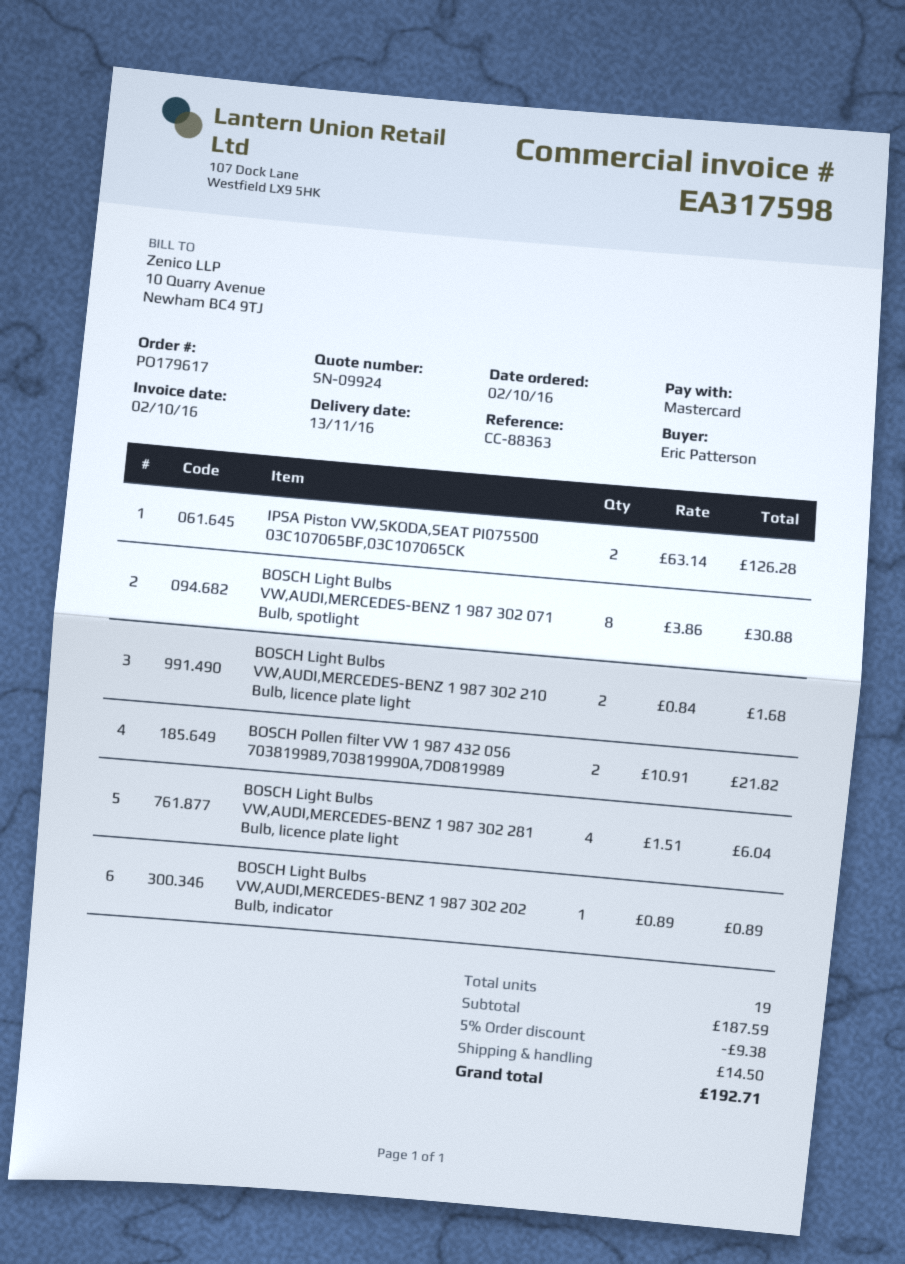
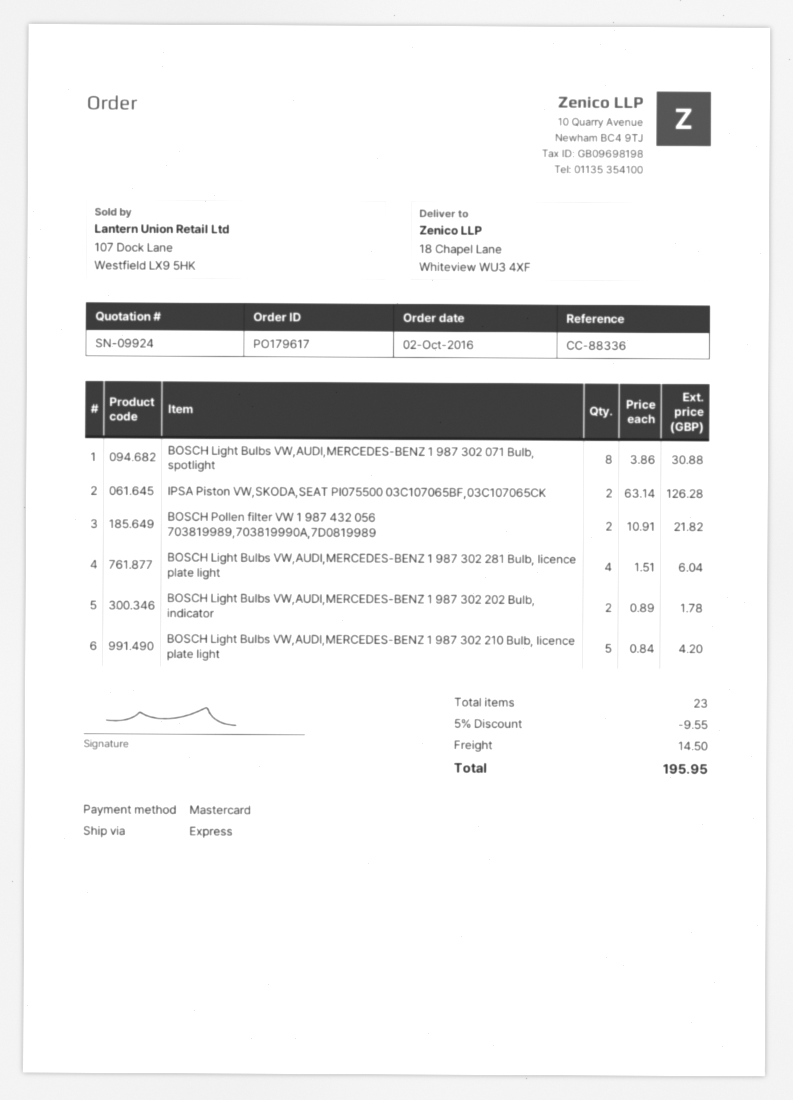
reference: CC-88363 -> CC-88336
BOSCH Light Bulbs VW,AUDI,MERCEDES-BENZ 1 987 302 210 Bulb, licence plate light: 2 x 0.84 = 1.68 -> 5 x 0.84 = 4.20
BOSCH Light Bulbs VW,AUDI,MERCEDES-BENZ 1 987 302 202 Bulb, indicator: 1 x 0.89 = 0.89 -> 2 x 0.89 = 1.78
total quantity: 19 -> 23
discount: 5% = 9.38 -> 5% = 9.55
total: 192.71 -> 195.95

